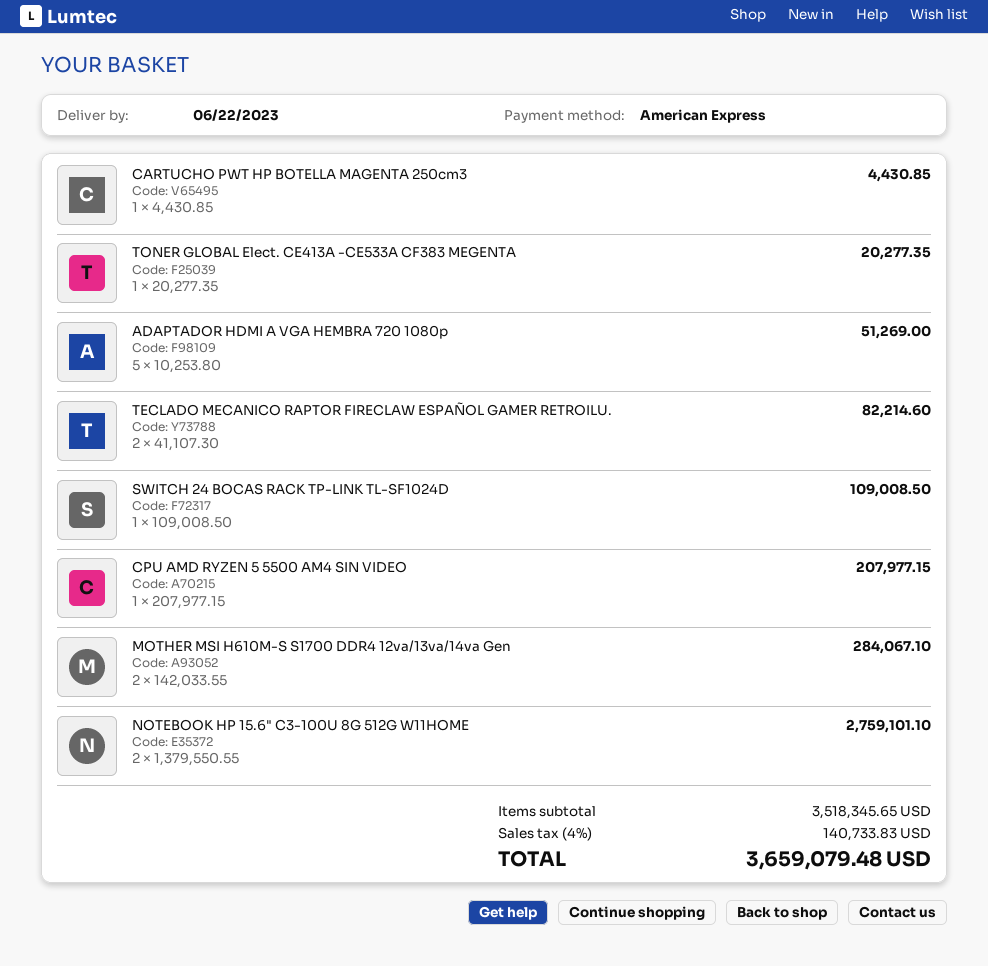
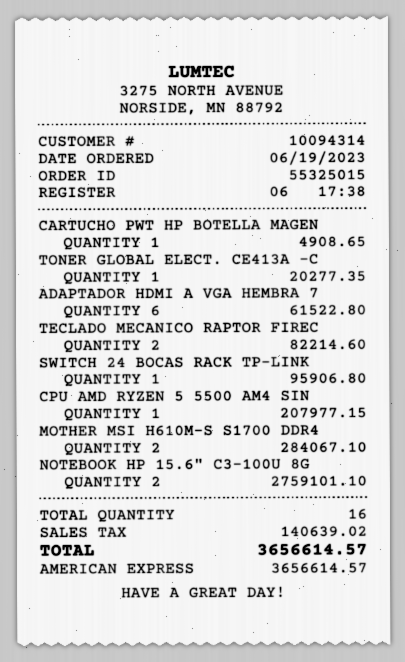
CARTUCHO PWT HP BOTELLA MAGENTA 250cm3: 1 for 4430.85 -> 1 for 4908.65
ADAPTADOR HDMI A VGA HEMBRA 720 1080p: 5 for 51269.00 -> 6 for 61522.80
SWITCH 24 BOCAS RACK TP-LINK TL-SF1024D: 1 for 109008.50 -> 1 for 95906.80
tax: 140733.83 -> 140639.02
total: 3659079.48 -> 3656614.57

